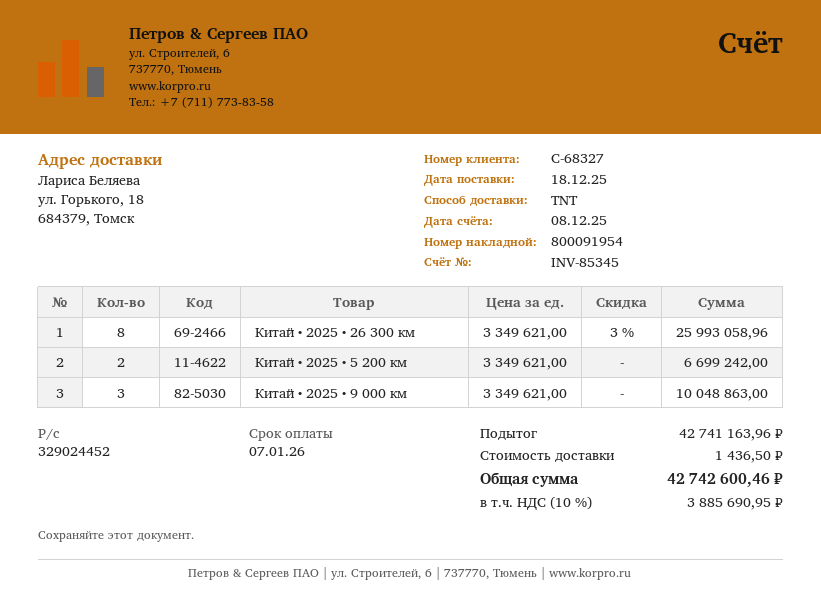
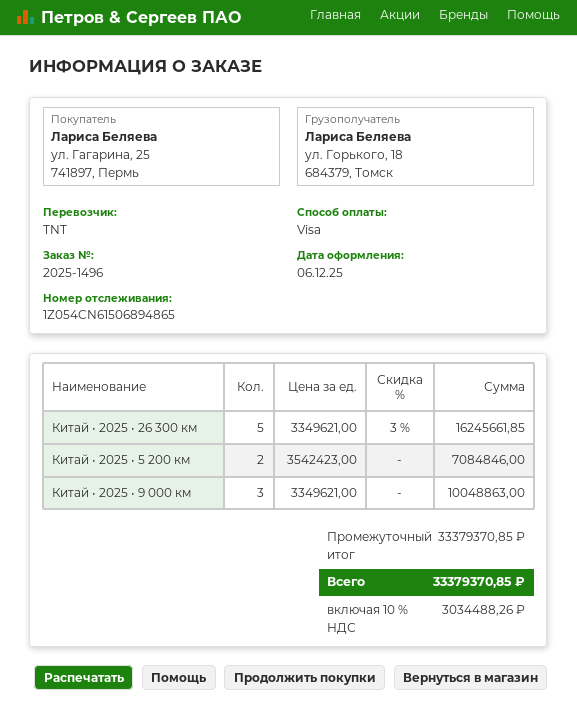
Китай • 2025 • 26 300 км: 8 x 3349621.00 - 3% = 25993058.96 -> 5 x 3349621.00 - 3% = 16245661.85
Китай • 2025 • 5 200 км: 2 x 3349621.00 = 6699242.00 -> 2 x 3542423.00 = 7084846.00
subtotal: 42741163.96 -> 33379370.85
shipping: 1436.50 -> none
tax: 10% = 3885690.95 -> 10% = 3034488.26
total: 42742600.46 -> 33379370.85

